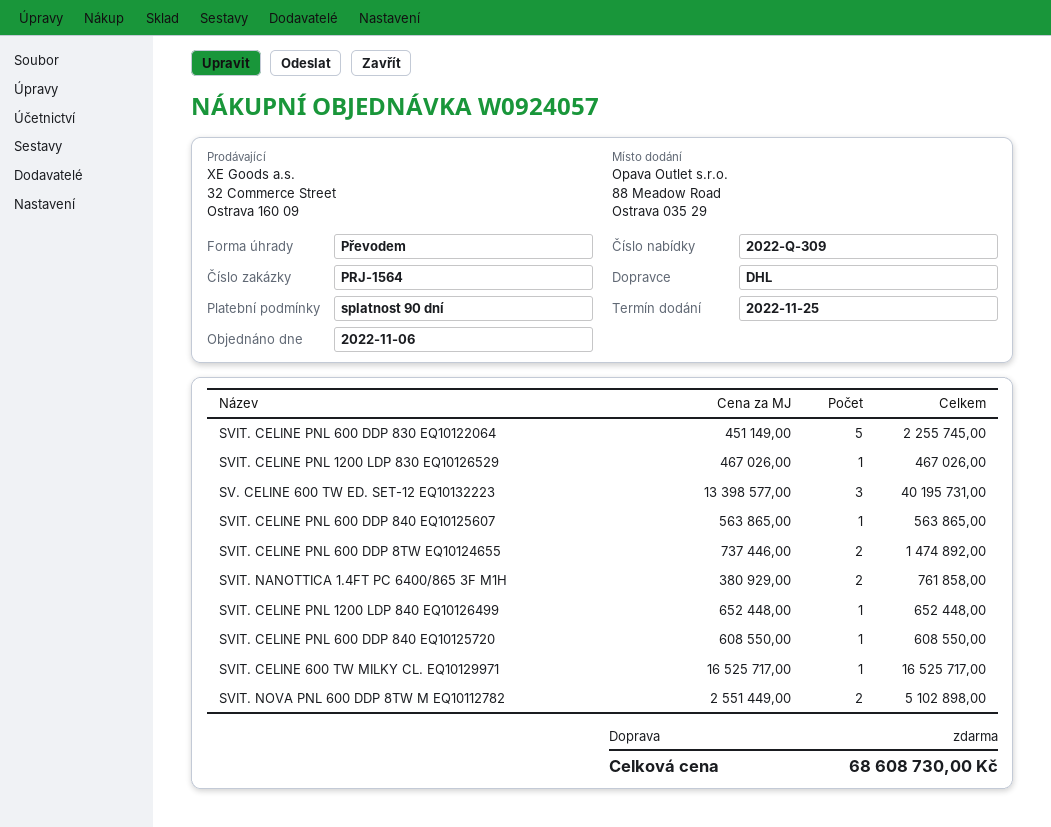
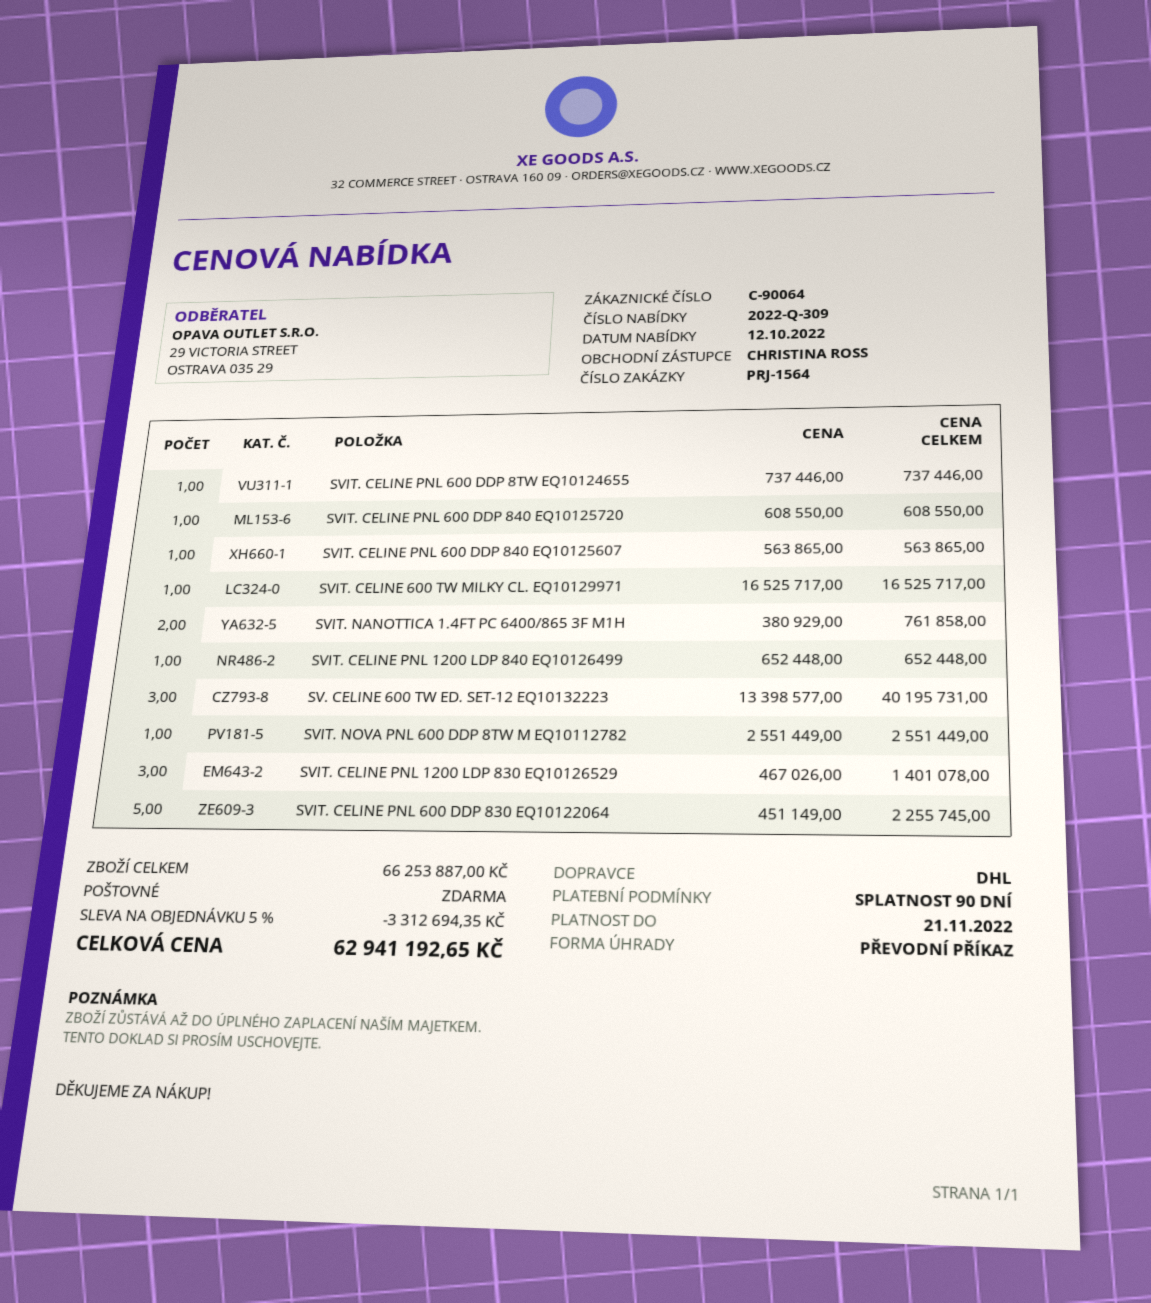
SVIT. CELINE PNL 1200 LDP 830 EQ10126529: 1 x 467026.00 = 467026.00 -> 3 x 467026.00 = 1401078.00
SVIT. CELINE PNL 600 DDP 8TW EQ10124655: 2 x 737446.00 = 1474892.00 -> 1 x 737446.00 = 737446.00
SVIT. NOVA PNL 600 DDP 8TW M EQ10112782: 2 x 2551449.00 = 5102898.00 -> 1 x 2551449.00 = 2551449.00
discount: none -> 5% = 3312694.35
total: 68608730.00 -> 62941192.65

